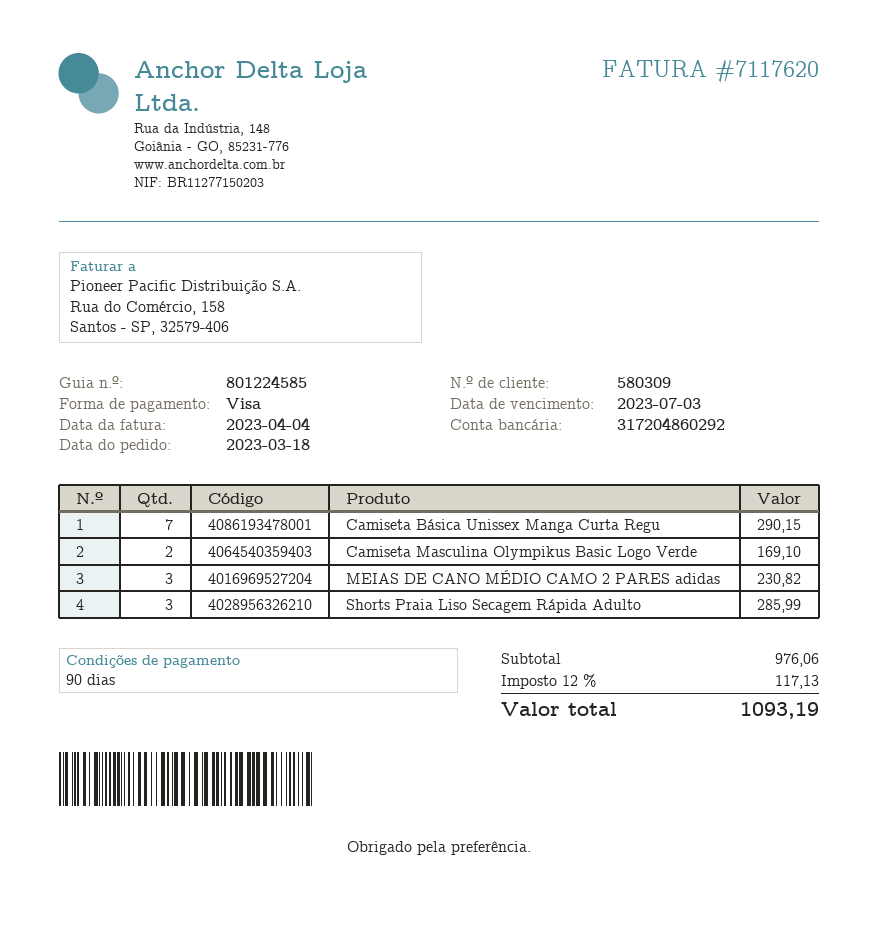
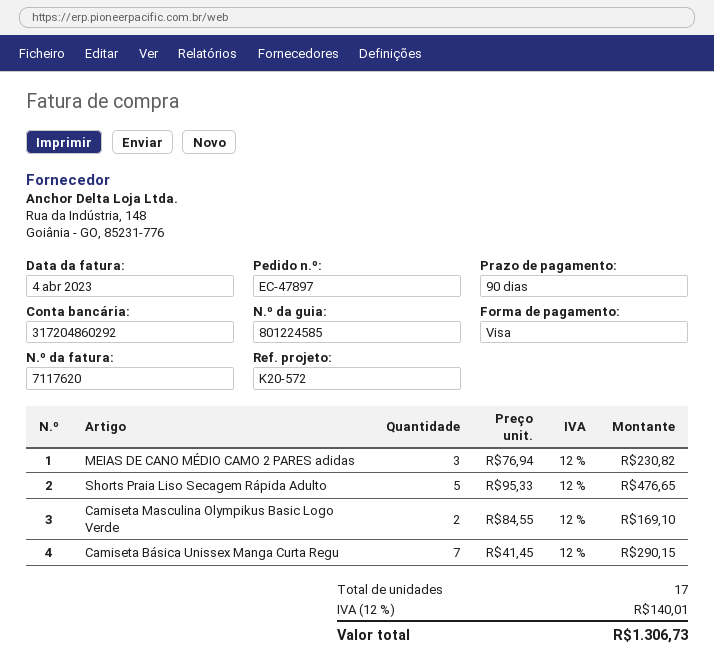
Shorts Praia Liso Secagem Rápida Adulto: 3 for 285.99 -> 5 for 476.65
tax: 12% = 117.13 -> 12% = 140.01
total: 1093.19 -> 1306.73

